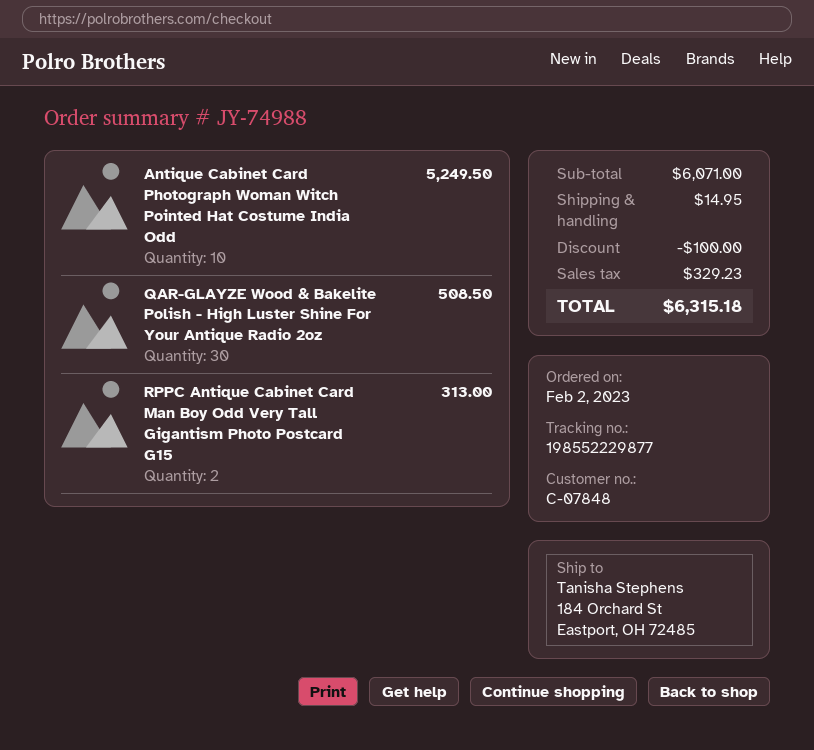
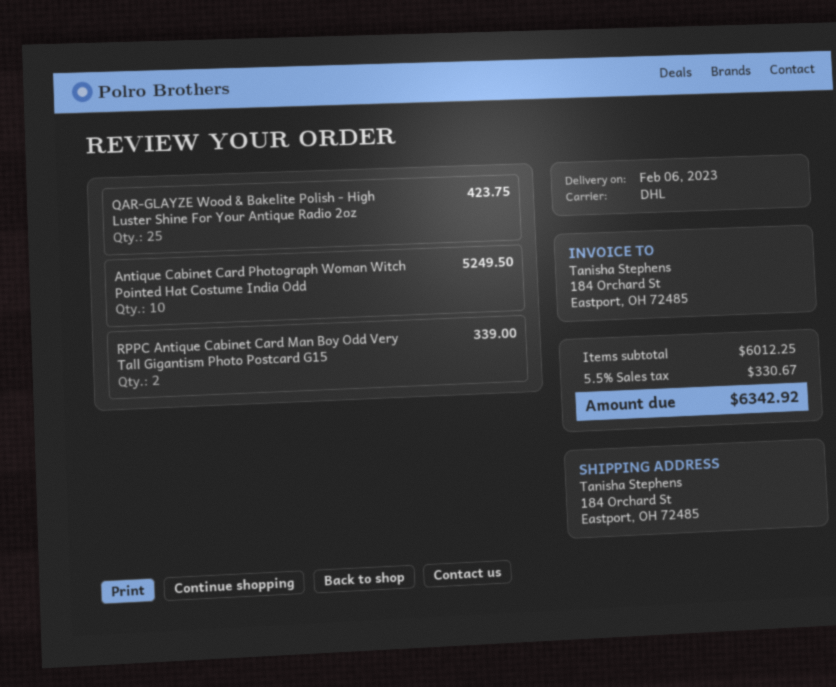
QAR-GLAYZE Wood & Bakelite Polish - High Luster Shine For Your Antique Radio 2oz: 30 for 508.50 -> 25 for 423.75
RPPC Antique Cabinet Card Man Boy Odd Very Tall Gigantism Photo Postcard G15: 2 for 313.00 -> 2 for 339.00
subtotal: 6071.00 -> 6012.25
discount: 100.00 -> none
shipping: 14.95 -> none
tax: 329.23 -> 330.67
total: 6315.18 -> 6342.92

